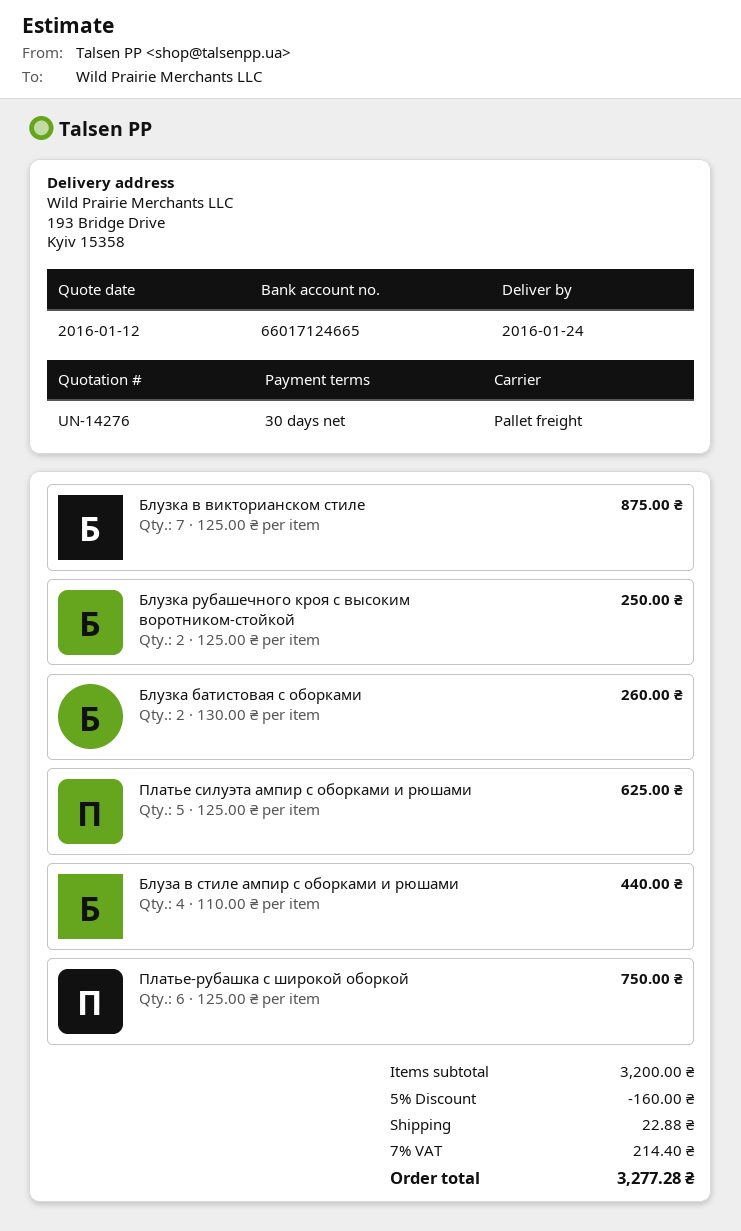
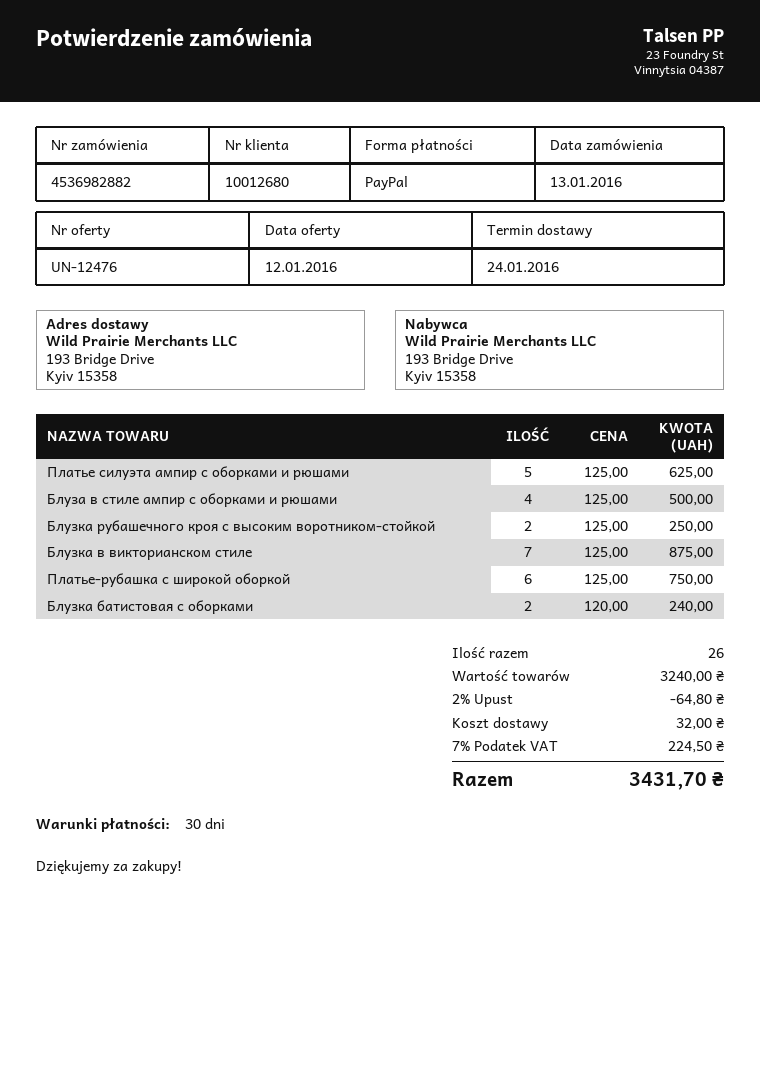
quote number: UN-14276 -> UN-12476
Блузка батистовая с оборками: 2 x 130.00 = 260.00 -> 2 x 120.00 = 240.00
Блуза в стиле ампир с оборками и рюшами: 4 x 110.00 = 440.00 -> 4 x 125.00 = 500.00
subtotal: 3200.00 -> 3240.00
discount: 5% = 160.00 -> 2% = 64.80
shipping: 22.88 -> 32.00
tax: 7% = 214.40 -> 7% = 224.50
total: 3277.28 -> 3431.70

